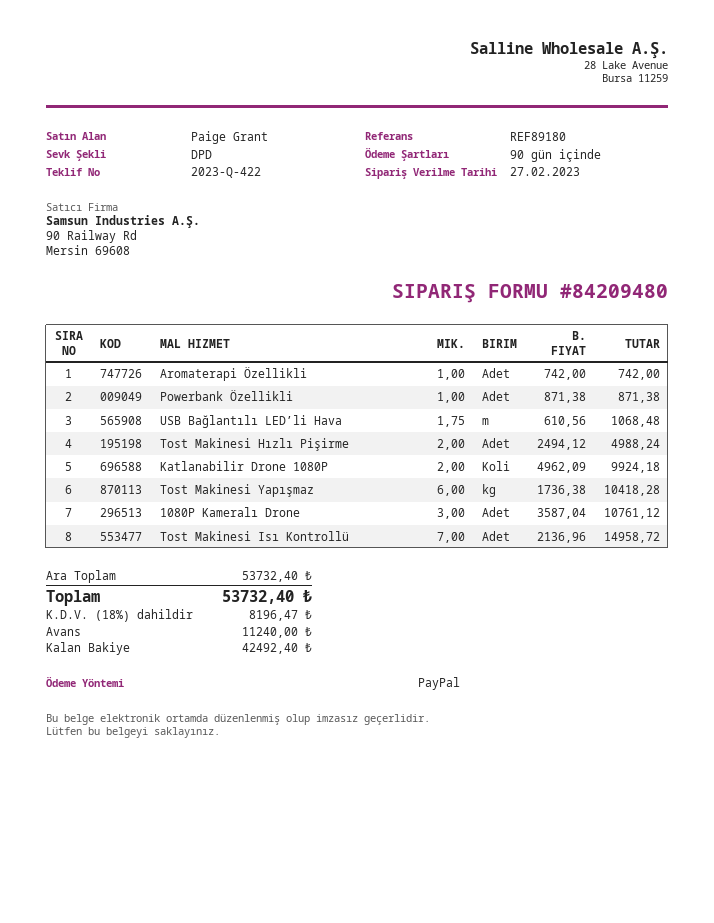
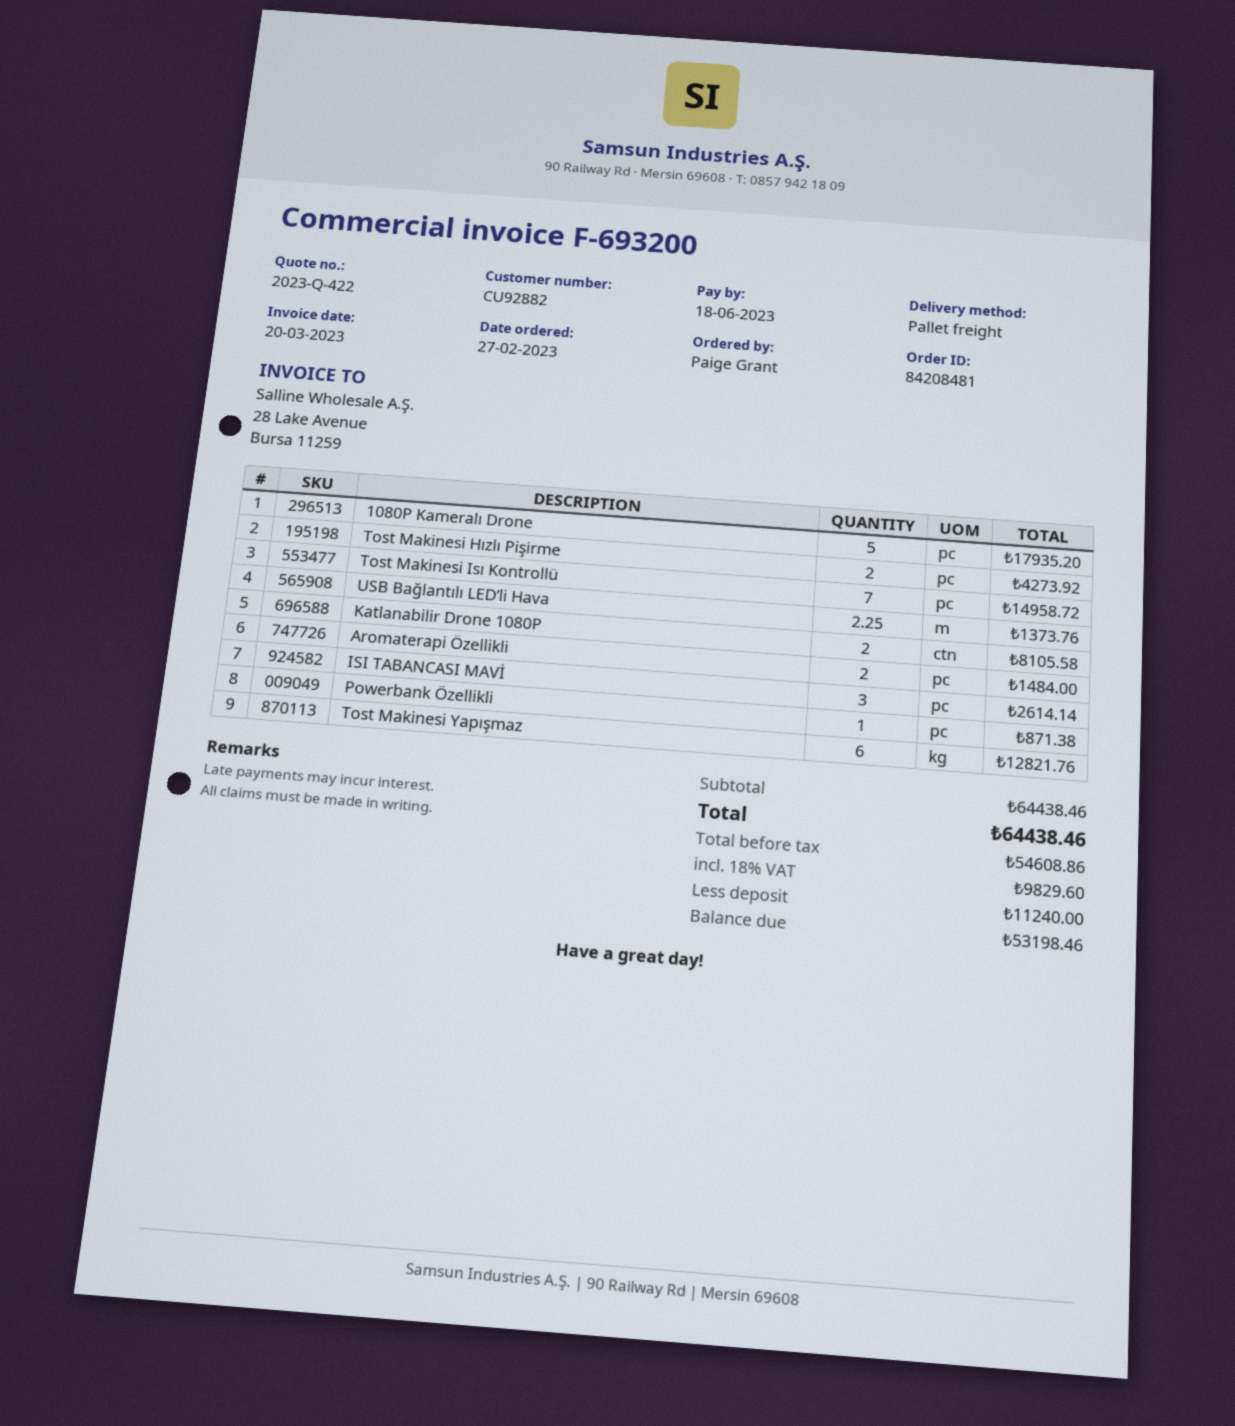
order number: 84209480 -> 84208481
shipping method: DPD -> pallet freight
Aromaterapi Özellikli: 1 for 742.00 -> 2 for 1484.00
USB Bağlantılı LED’li Hava: 1.75 for 1068.48 -> 2.25 for 1373.76
Tost Makinesi Hızlı Pişirme: 2 for 4988.24 -> 2 for 4273.92
Katlanabilir Drone 1080P: 2 for 9924.18 -> 2 for 8105.58
Tost Makinesi Yapışmaz: 6 for 10418.28 -> 6 for 12821.76
1080P Kameralı Drone: 3 for 10761.12 -> 5 for 17935.20
ISI TABANCASI MAVİ: none -> 3 for 2614.14
subtotal: 53732.40 -> 64438.46
tax: 18% = 8196.47 -> 18% = 9829.60
total: 53732.40 -> 64438.46
balance: 42492.40 -> 53198.46

